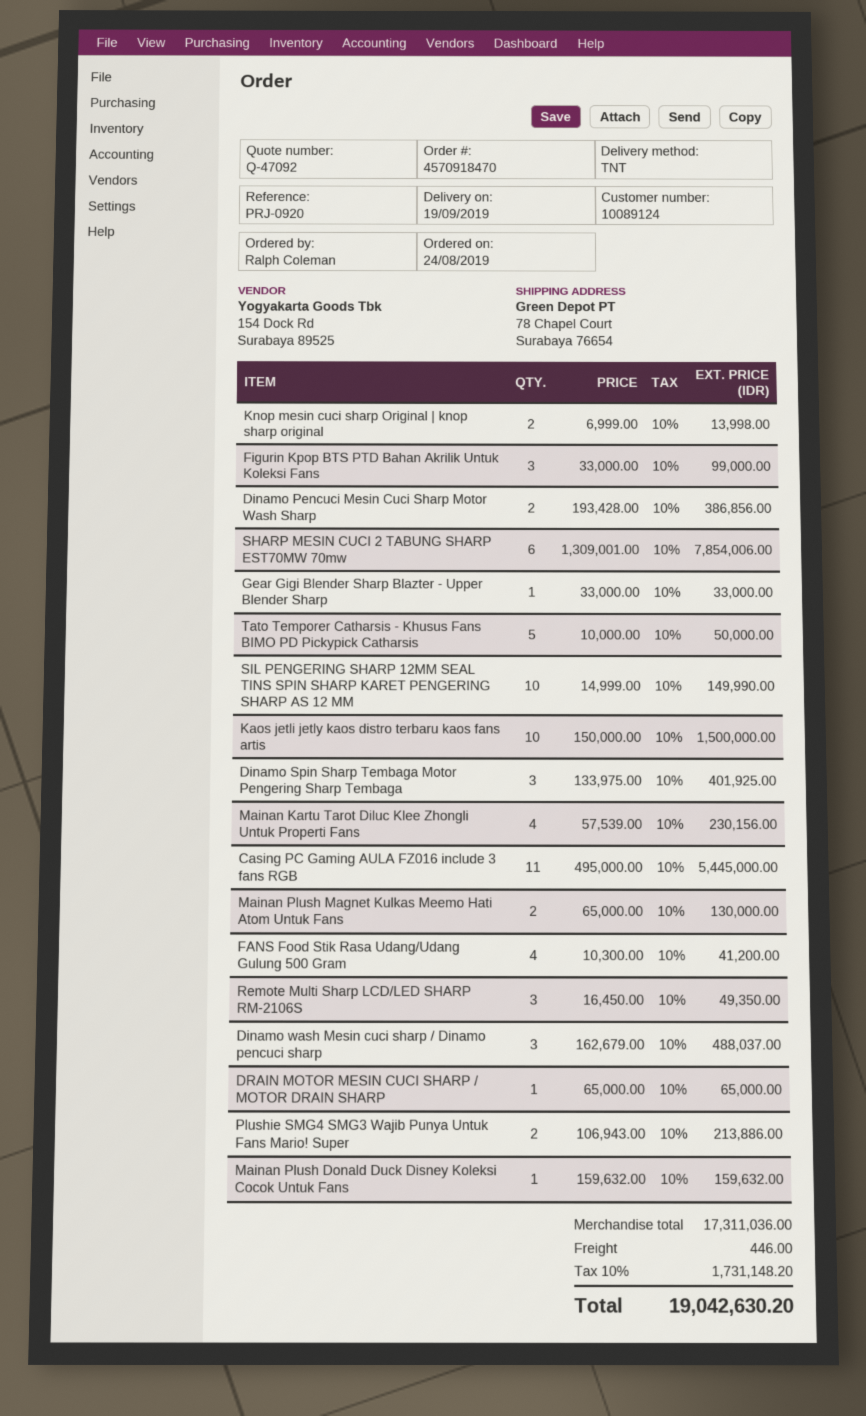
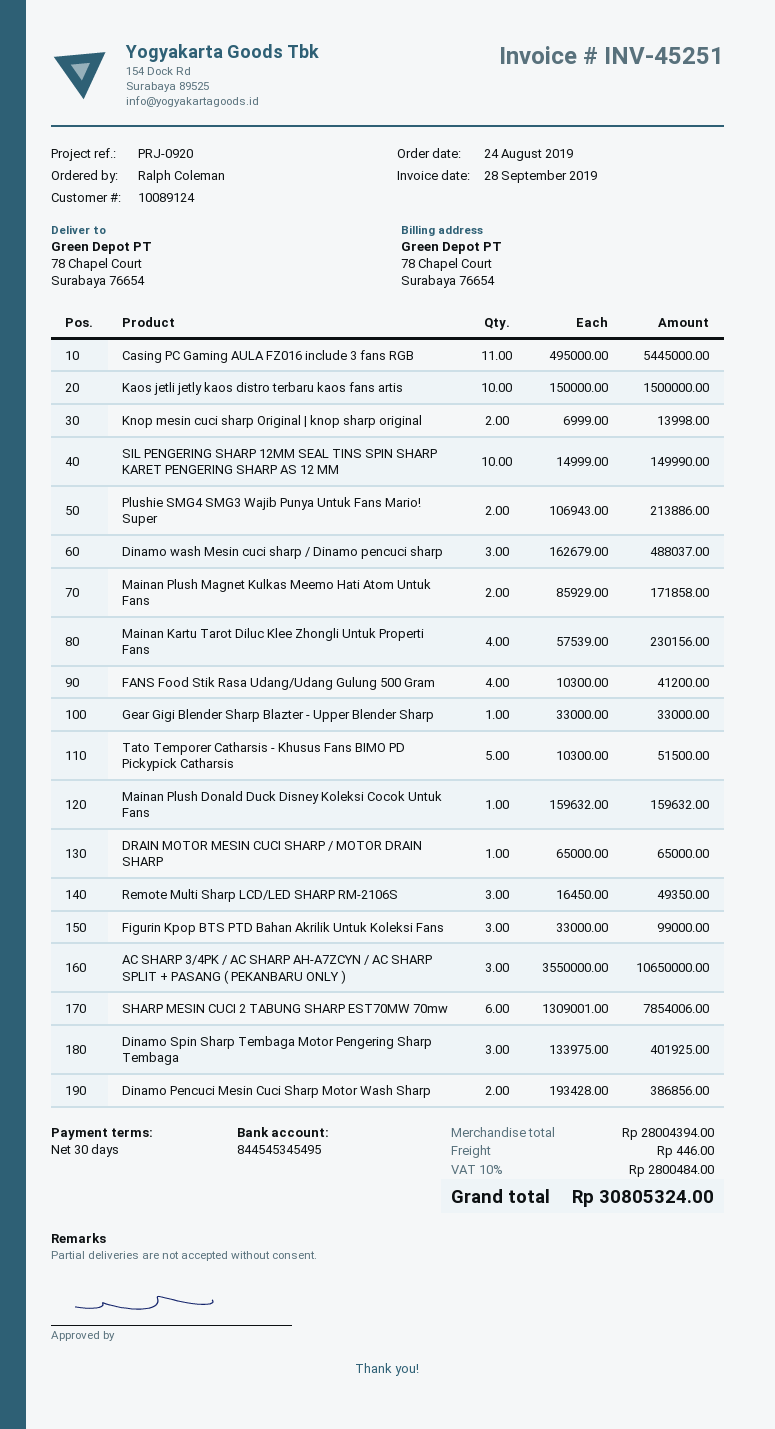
Tato Temporer Catharsis - Khusus Fans BIMO PD Pickypick Catharsis: 5 x 10000.00 = 50000.00 -> 5 x 10300.00 = 51500.00
Mainan Plush Magnet Kulkas Meemo Hati Atom Untuk Fans: 2 x 65000.00 = 130000.00 -> 2 x 85929.00 = 171858.00
AC SHARP 3/4PK / AC SHARP AH-A7ZCYN / AC SHARP SPLIT + PASANG ( PEKANBARU ONLY ): none -> 3 x 3550000.00 = 10650000.00
subtotal: 17311036.00 -> 28004394.00
tax: 10% = 1731148.20 -> 10% = 2800484.00
total: 19042630.20 -> 30805324.00

